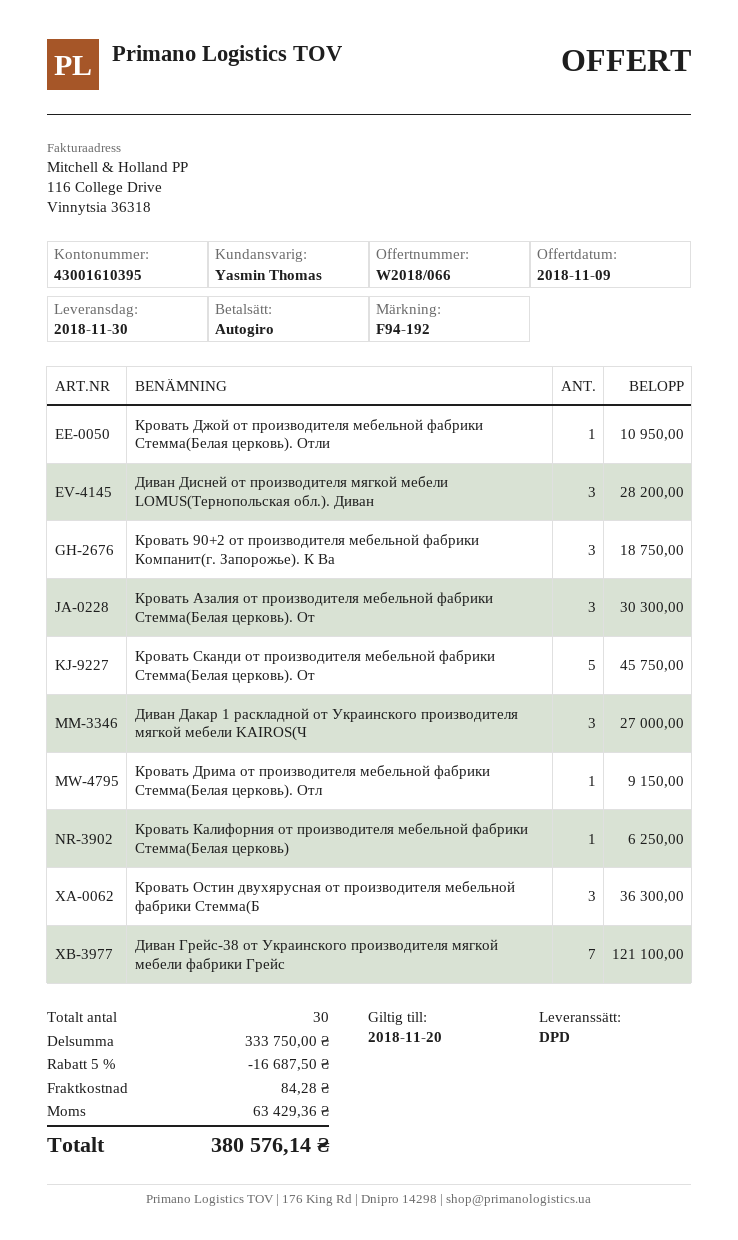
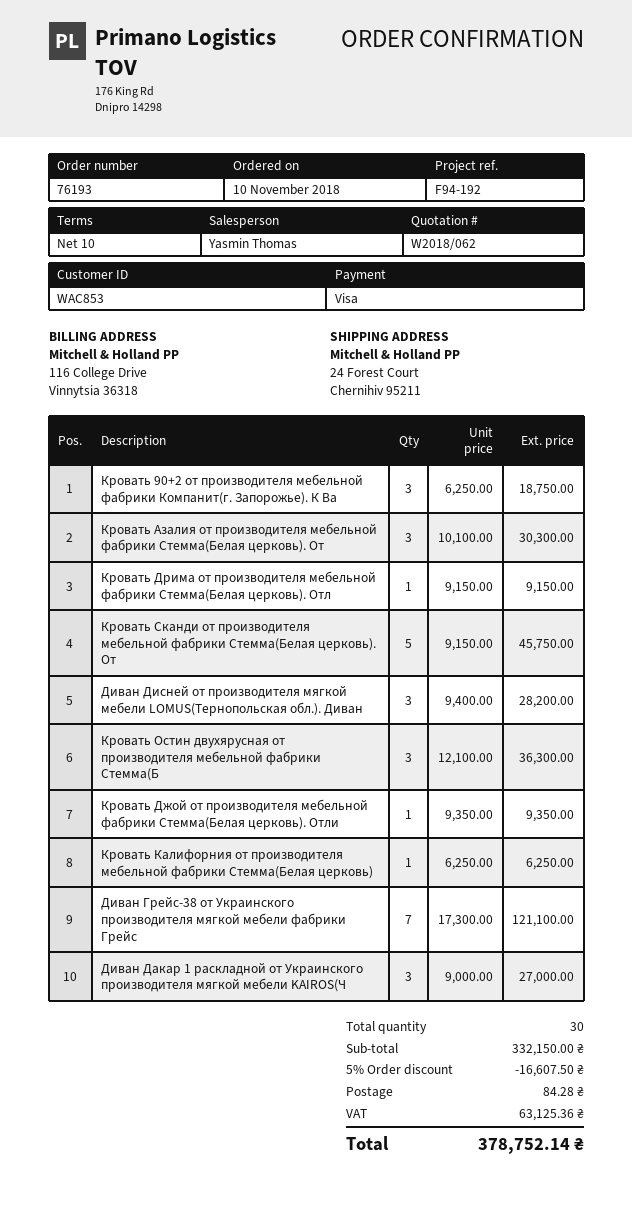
quote number: W2018/066 -> W2018/062
payment method: direct debit -> Visa
Кровать Джой от производителя мебельной фабрики Стемма(Белая церковь). Отли: 1 for 10950.00 -> 1 for 9350.00
subtotal: 333750.00 -> 332150.00
discount: 5% = 16687.50 -> 5% = 16607.50
tax: 63429.36 -> 63125.36
total: 380576.14 -> 378752.14

